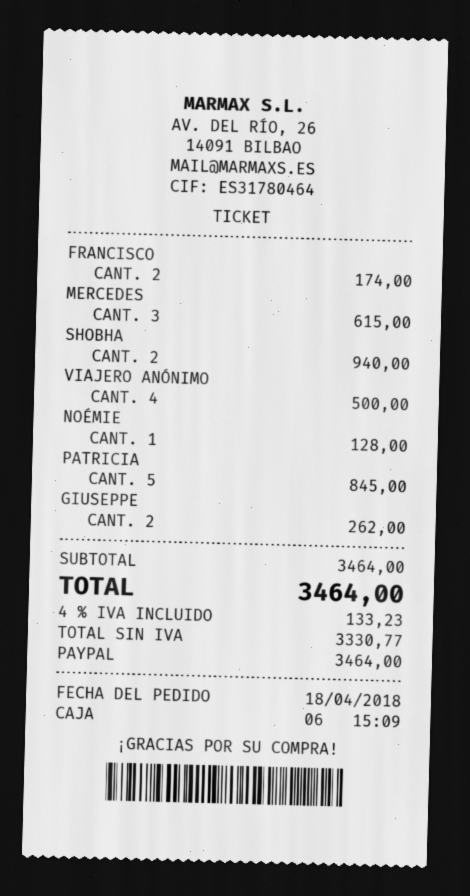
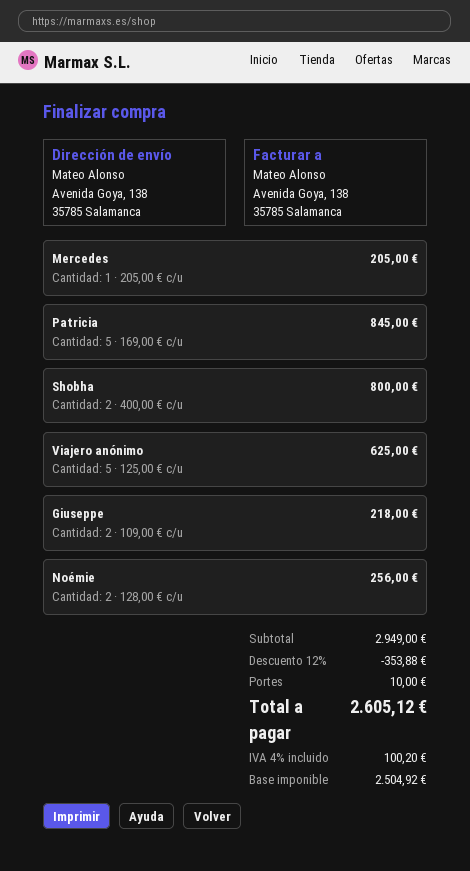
FRANCISCO: 2 for 174.00 -> none
MERCEDES: 3 for 615.00 -> 1 for 205.00
SHOBHA: 2 for 940.00 -> 2 for 800.00
VIAJERO ANÓNIMO: 4 for 500.00 -> 5 for 625.00
NOÉMIE: 1 for 128.00 -> 2 for 256.00
GIUSEPPE: 2 for 262.00 -> 2 for 218.00
subtotal: 3464.00 -> 2949.00
discount: none -> 12% = 353.88
shipping: none -> 10.00
net: 3330.77 -> 2504.92
tax: 4% = 133.23 -> 4% = 100.20
total: 3464.00 -> 2605.12

